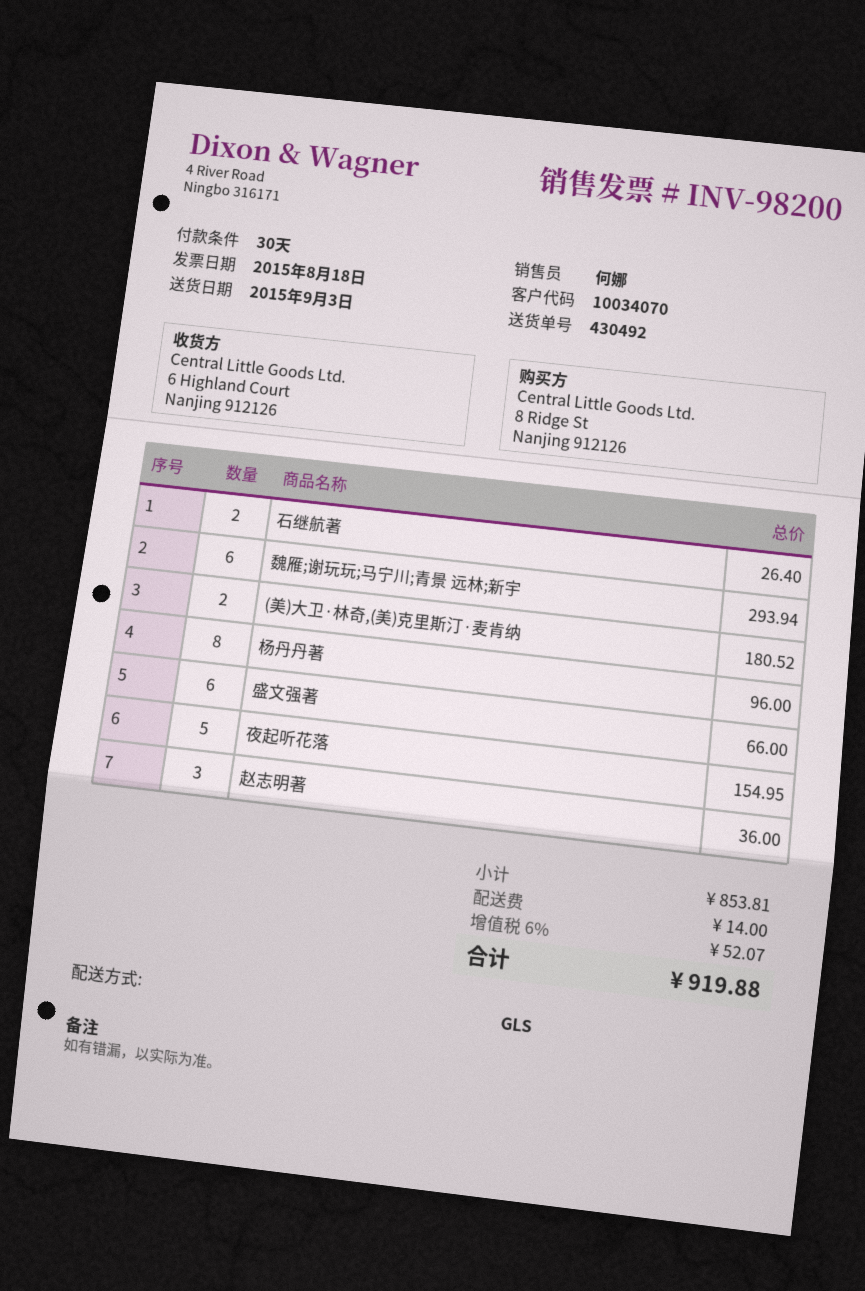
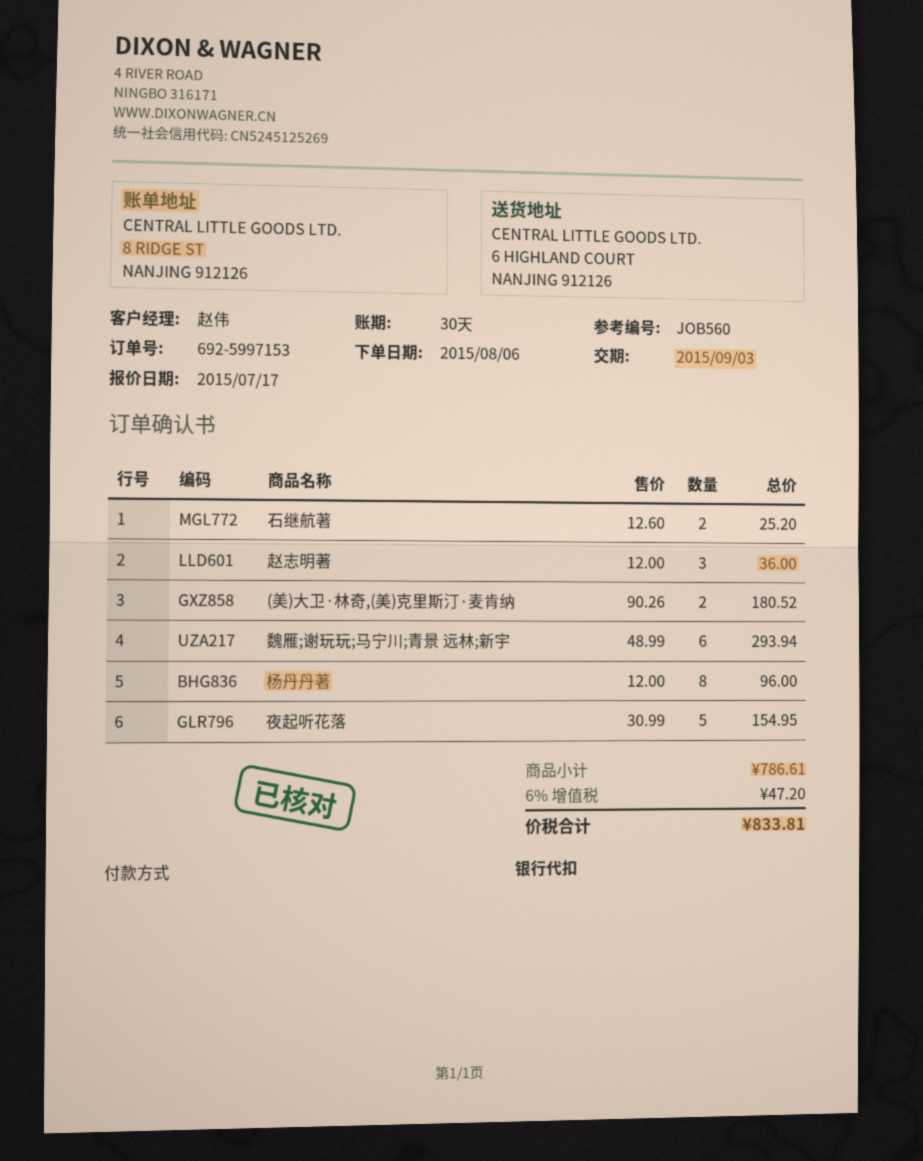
sales rep: 何娜 -> 赵伟
石继航著: 2 for 26.40 -> 2 for 25.20
盛文强著: 6 for 66.00 -> none
subtotal: 853.81 -> 786.61
shipping: 14.00 -> none
tax: 6% = 52.07 -> 6% = 47.20
total: 919.88 -> 833.81

